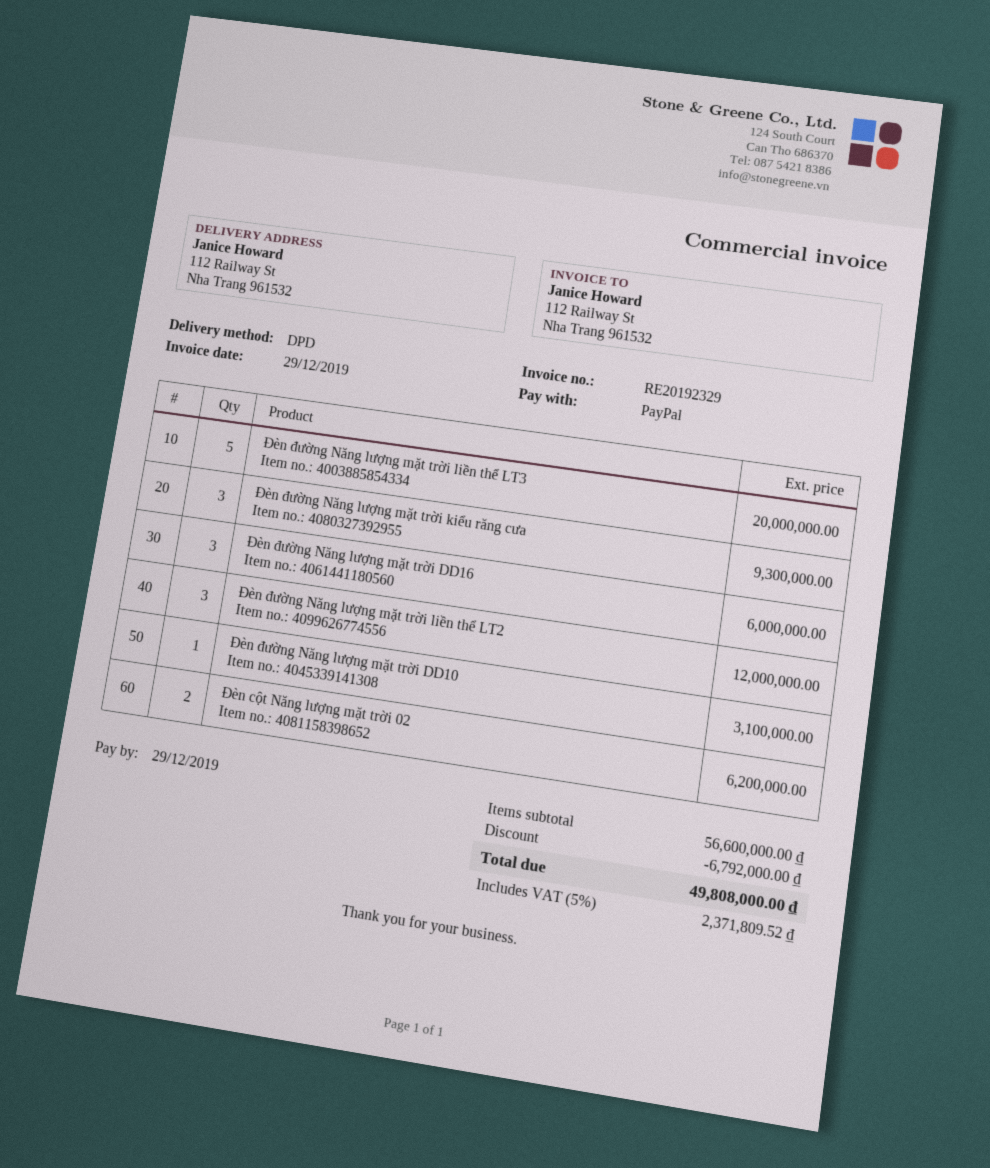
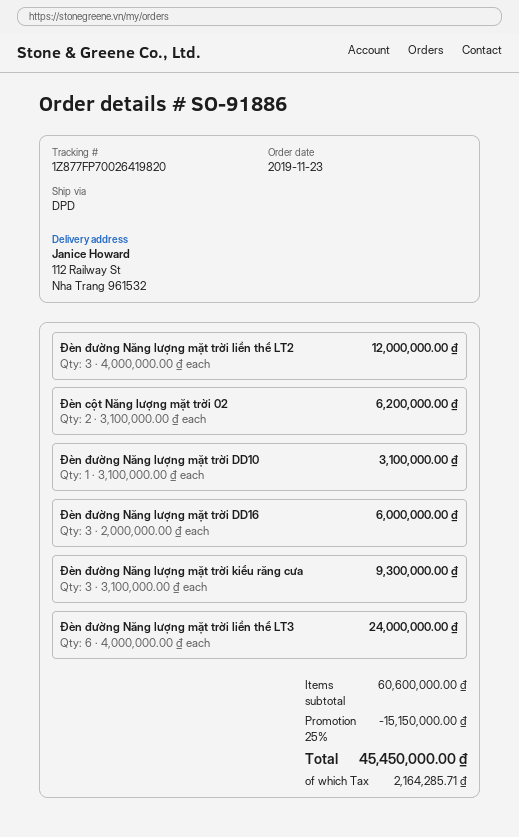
Đèn đường Năng lượng mặt trời liền thể LT3: 5 for 20000000.00 -> 6 for 24000000.00
subtotal: 56600000.00 -> 60600000.00
discount: 6792000.00 -> 15150000.00
tax: 2371809.52 -> 2164285.71
total: 49808000.00 -> 45450000.00

